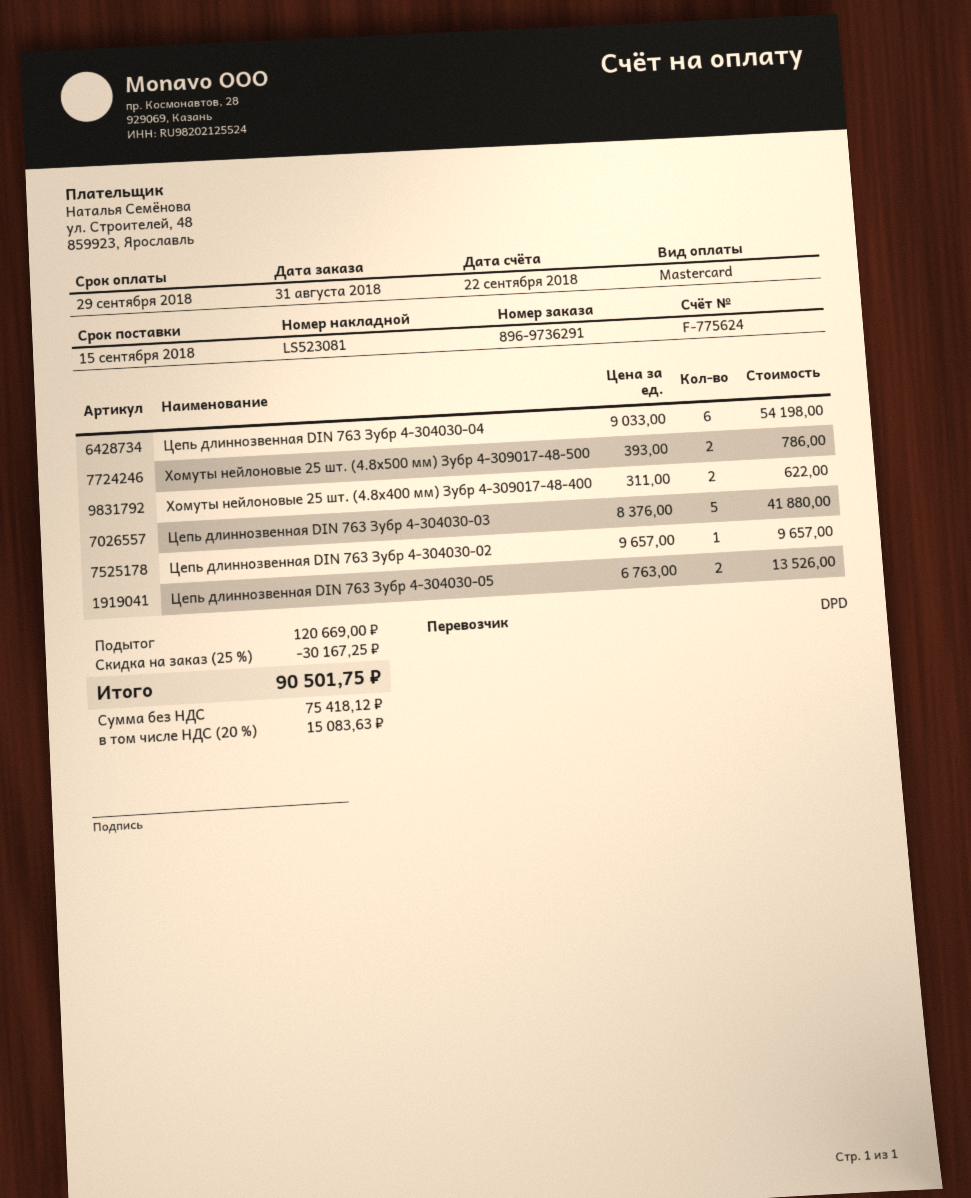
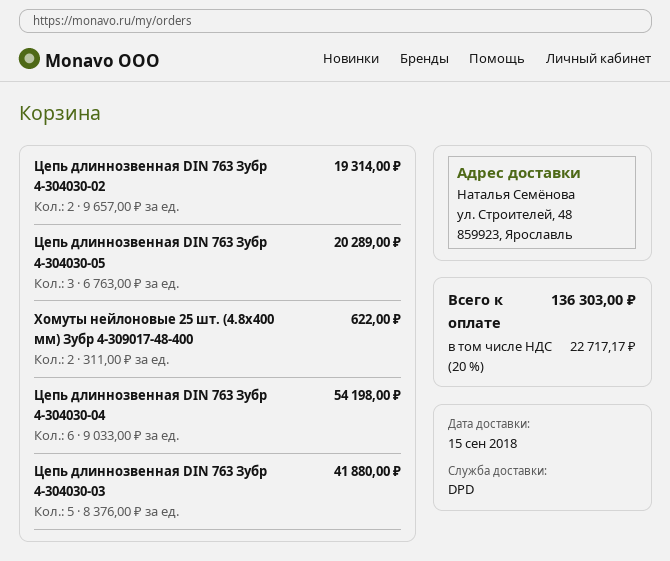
Хомуты нейлоновые 25 шт. (4.8х500 мм) Зубр 4-309017-48-500: 2 x 393.00 = 786.00 -> none
Цепь длиннозвенная DIN 763 Зубр 4-304030-02: 1 x 9657.00 = 9657.00 -> 2 x 9657.00 = 19314.00
Цепь длиннозвенная DIN 763 Зубр 4-304030-05: 2 x 6763.00 = 13526.00 -> 3 x 6763.00 = 20289.00
discount: 25% = 30167.25 -> none
tax: 20% = 15083.63 -> 20% = 22717.17
total: 90501.75 -> 136303.00

